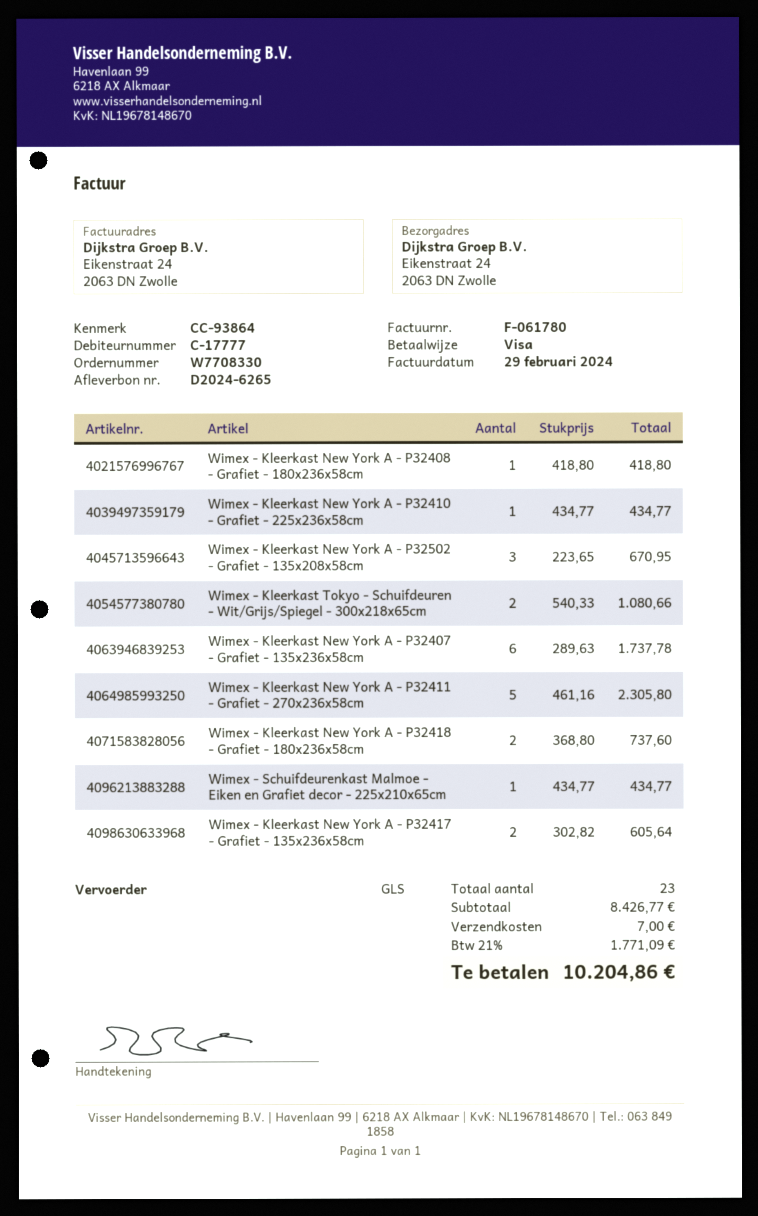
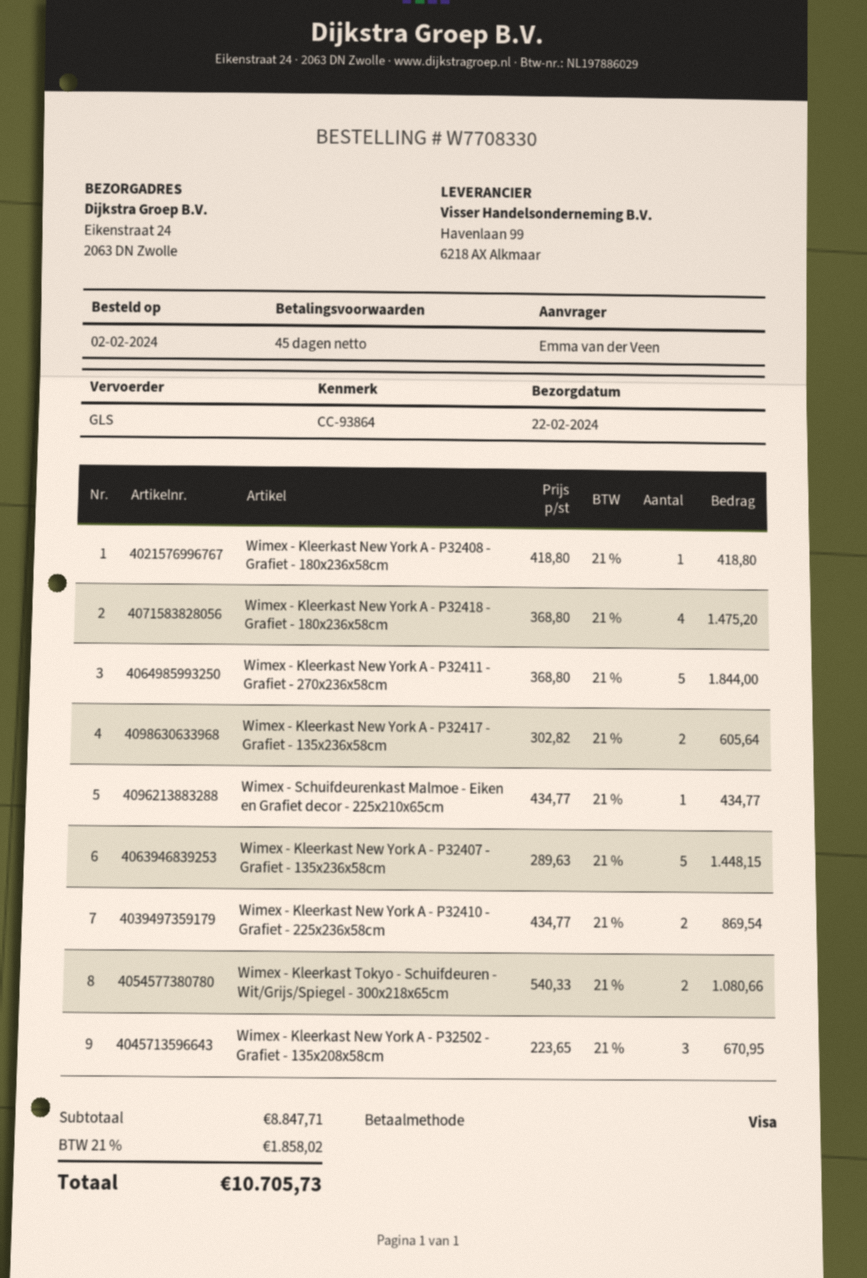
Wimex - Kleerkast New York A - P32410 - Grafiet - 225x236x58cm: 1 x 434.77 = 434.77 -> 2 x 434.77 = 869.54
Wimex - Kleerkast New York A - P32407 - Grafiet - 135x236x58cm: 6 x 289.63 = 1737.78 -> 5 x 289.63 = 1448.15
Wimex - Kleerkast New York A - P32411 - Grafiet - 270x236x58cm: 5 x 461.16 = 2305.80 -> 5 x 368.80 = 1844.00
Wimex - Kleerkast New York A - P32418 - Grafiet - 180x236x58cm: 2 x 368.80 = 737.60 -> 4 x 368.80 = 1475.20
subtotal: 8426.77 -> 8847.71
shipping: 7.00 -> none
tax: 21% = 1771.09 -> 21% = 1858.02
total: 10204.86 -> 10705.73

